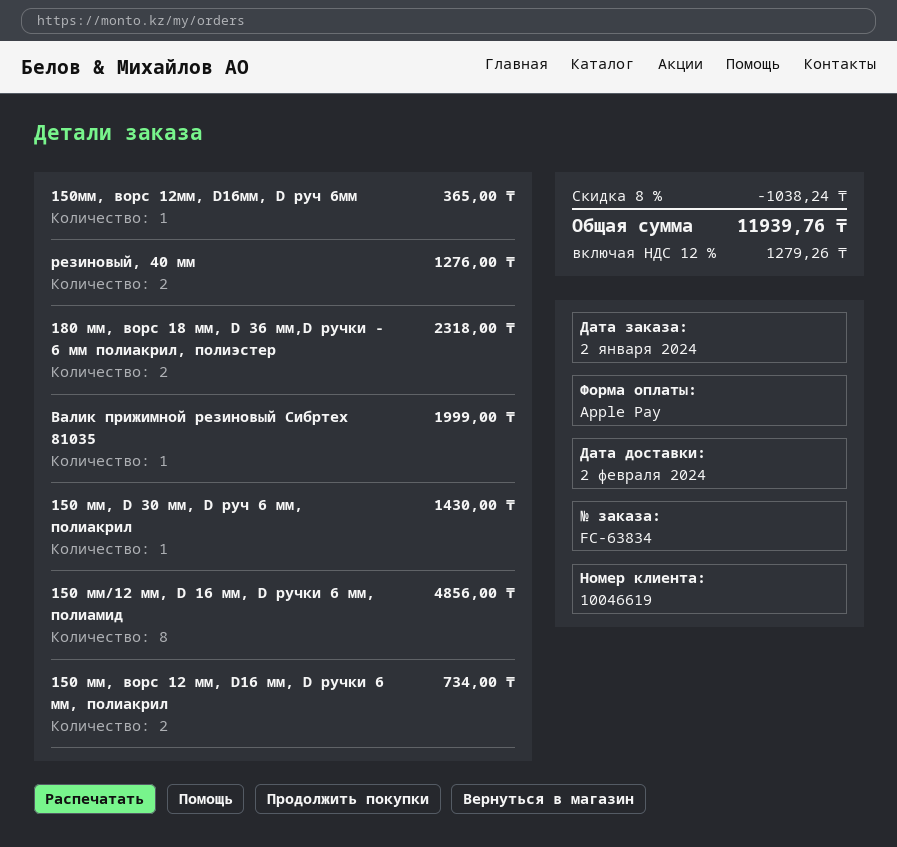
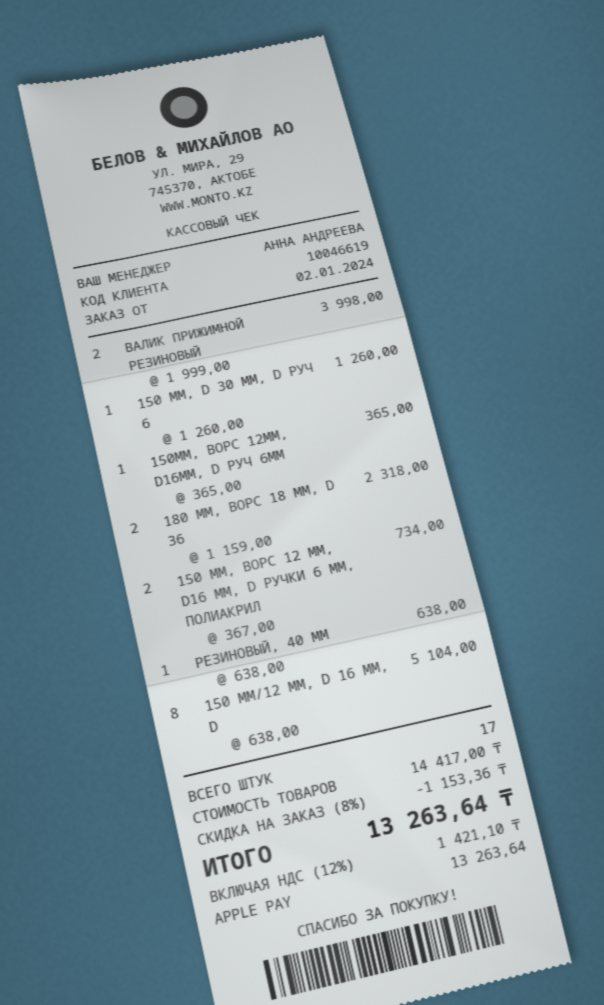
резиновый, 40 мм: 2 for 1276.00 -> 1 for 638.00
Валик прижимной резиновый Сибртех 81035: 1 for 1999.00 -> 2 for 3998.00
150 мм, D 30 мм, D руч 6 мм, полиакрил: 1 for 1430.00 -> 1 for 1260.00
150 мм/12 мм, D 16 мм, D ручки 6 мм, полиамид: 8 for 4856.00 -> 8 for 5104.00
discount: 8% = 1038.24 -> 8% = 1153.36
tax: 12% = 1279.26 -> 12% = 1421.10
total: 11939.76 -> 13263.64

